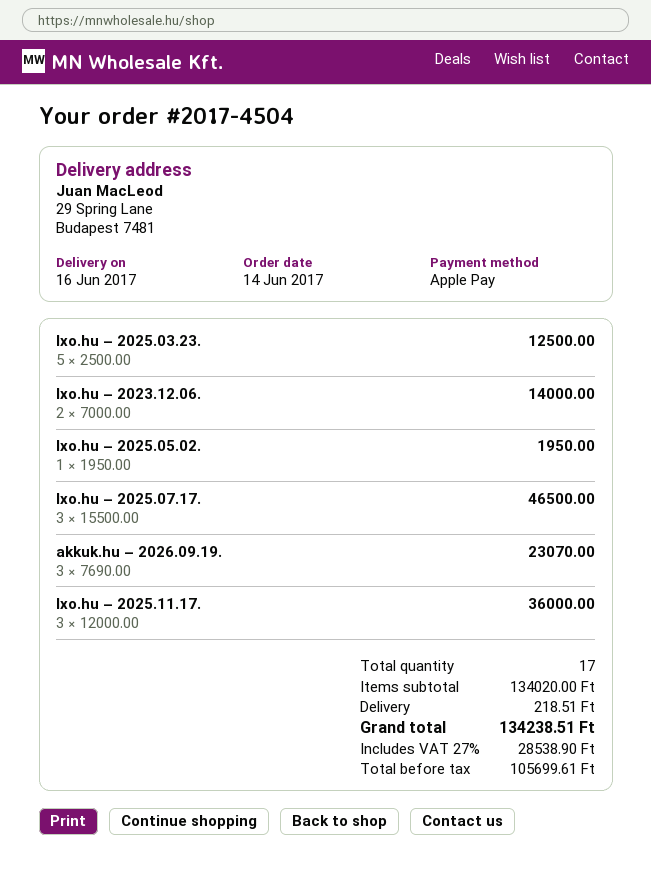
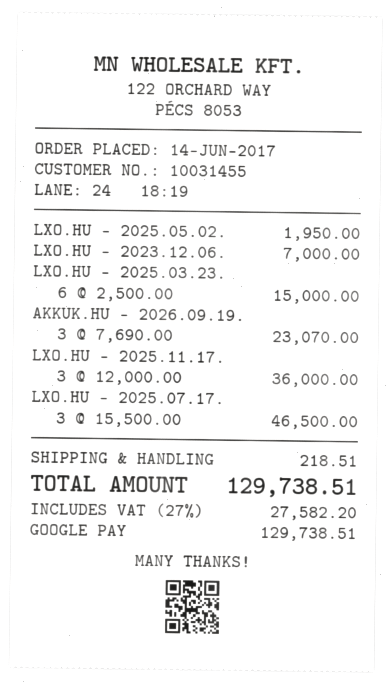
payment method: Apple Pay -> Google Pay
lxo.hu – 2025.03.23.: 5 x 2500.00 = 12500.00 -> 6 x 2500.00 = 15000.00
lxo.hu – 2023.12.06.: 2 x 7000.00 = 14000.00 -> 1 x 7000.00 = 7000.00
tax: 27% = 28538.90 -> 27% = 27582.20
total: 134238.51 -> 129738.51

